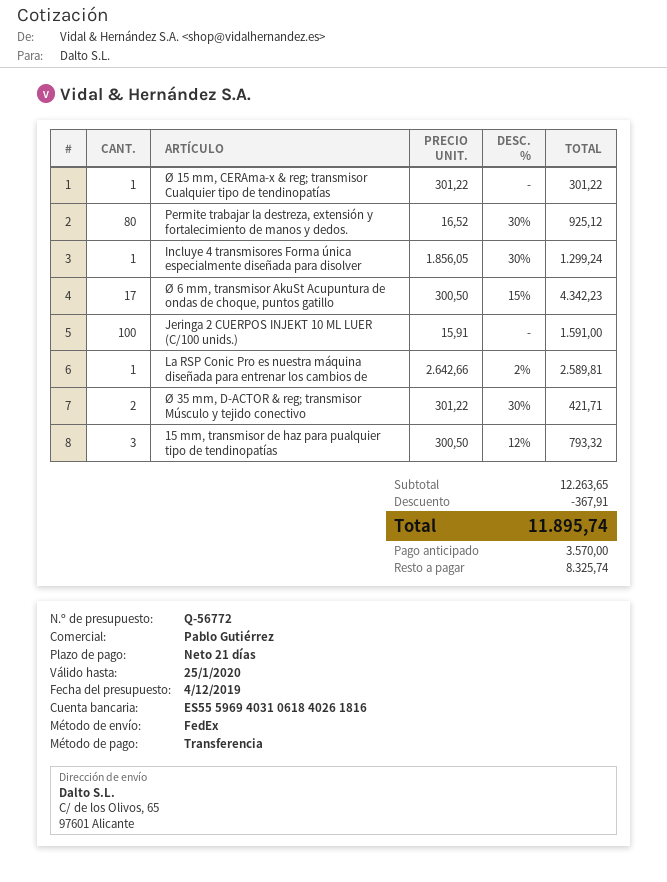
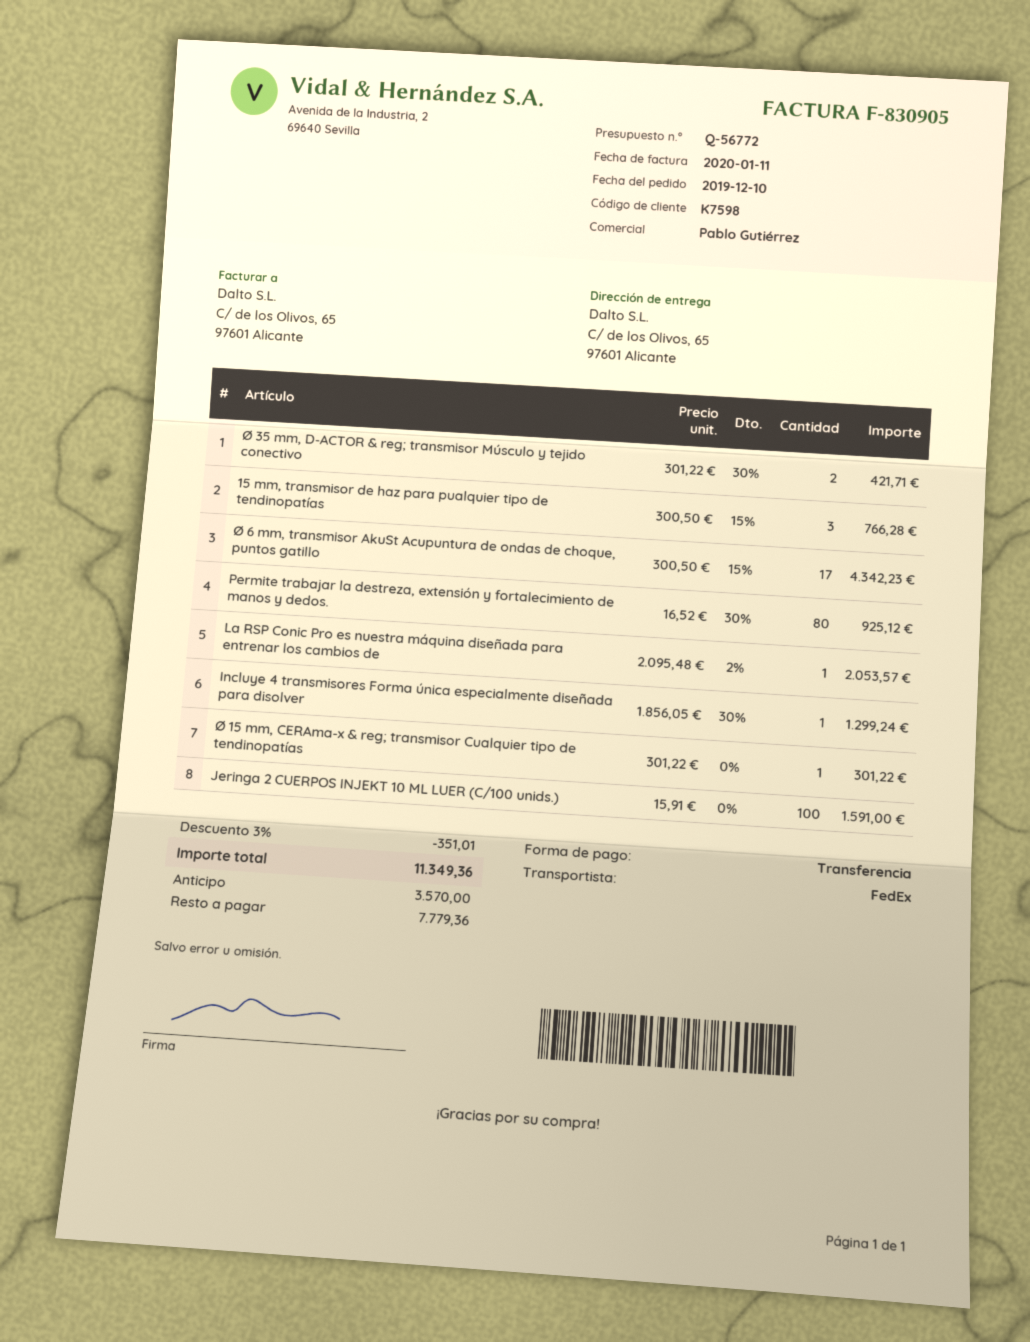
La RSP Conic Pro es nuestra máquina diseñada para entrenar los cambios de: 1 x 2642.66 - 2% = 2589.81 -> 1 x 2095.48 - 2% = 2053.57
15 mm, transmisor de haz para pualquier tipo de tendinopatías: 3 x 300.50 - 12% = 793.32 -> 3 x 300.50 - 15% = 766.28
discount: 367.91 -> 351.01
total: 11895.74 -> 11349.36
balance: 8325.74 -> 7779.36

